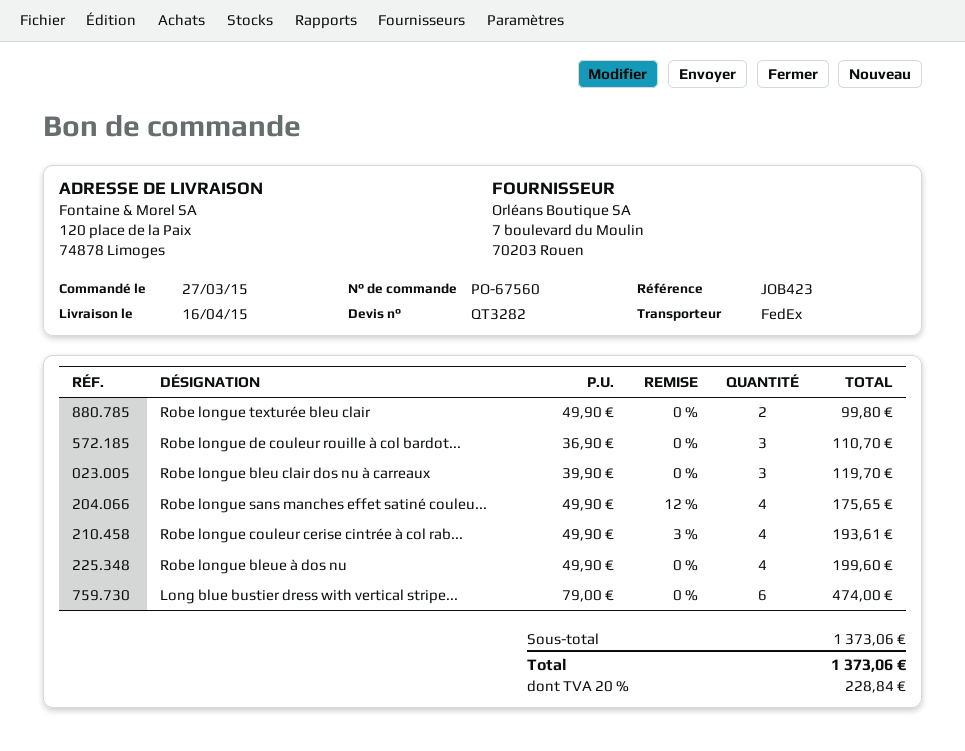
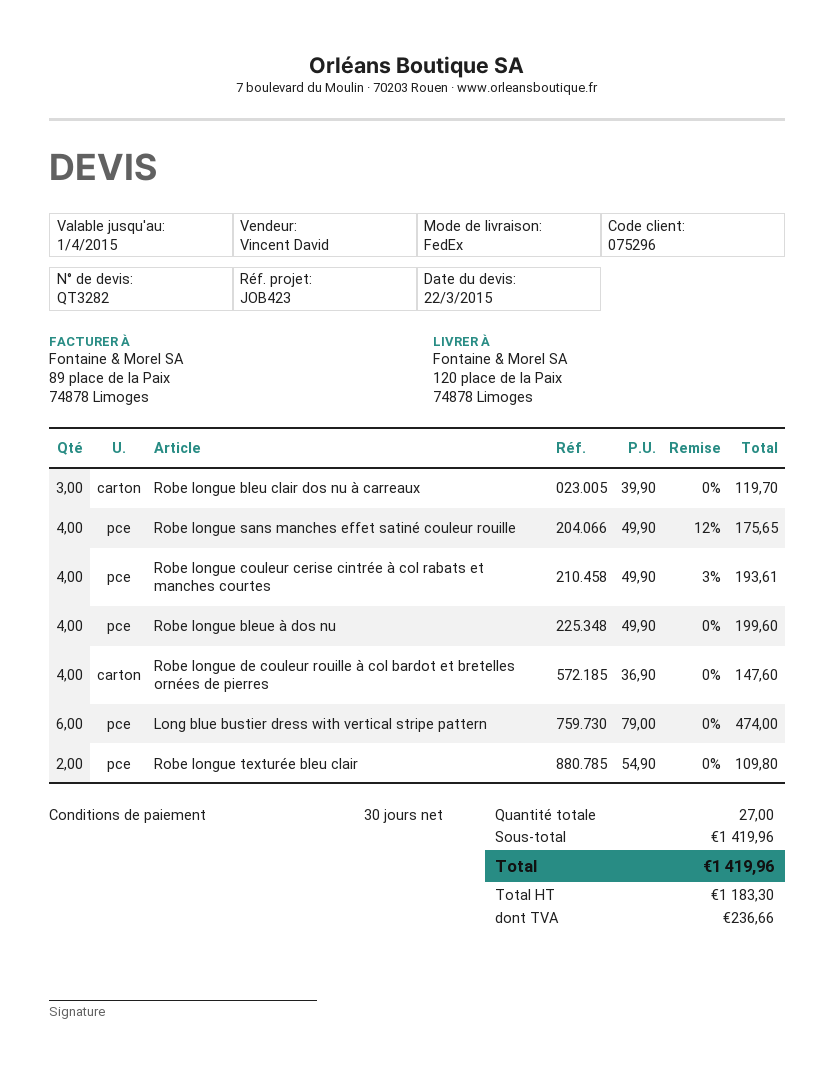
Robe longue texturée bleu clair: 2 x 49.90 = 99.80 -> 2 x 54.90 = 109.80
Robe longue de couleur rouille à col bardot...: 3 x 36.90 = 110.70 -> 4 x 36.90 = 147.60
subtotal: 1373.06 -> 1419.96
tax: 228.84 -> 236.66
total: 1373.06 -> 1419.96

